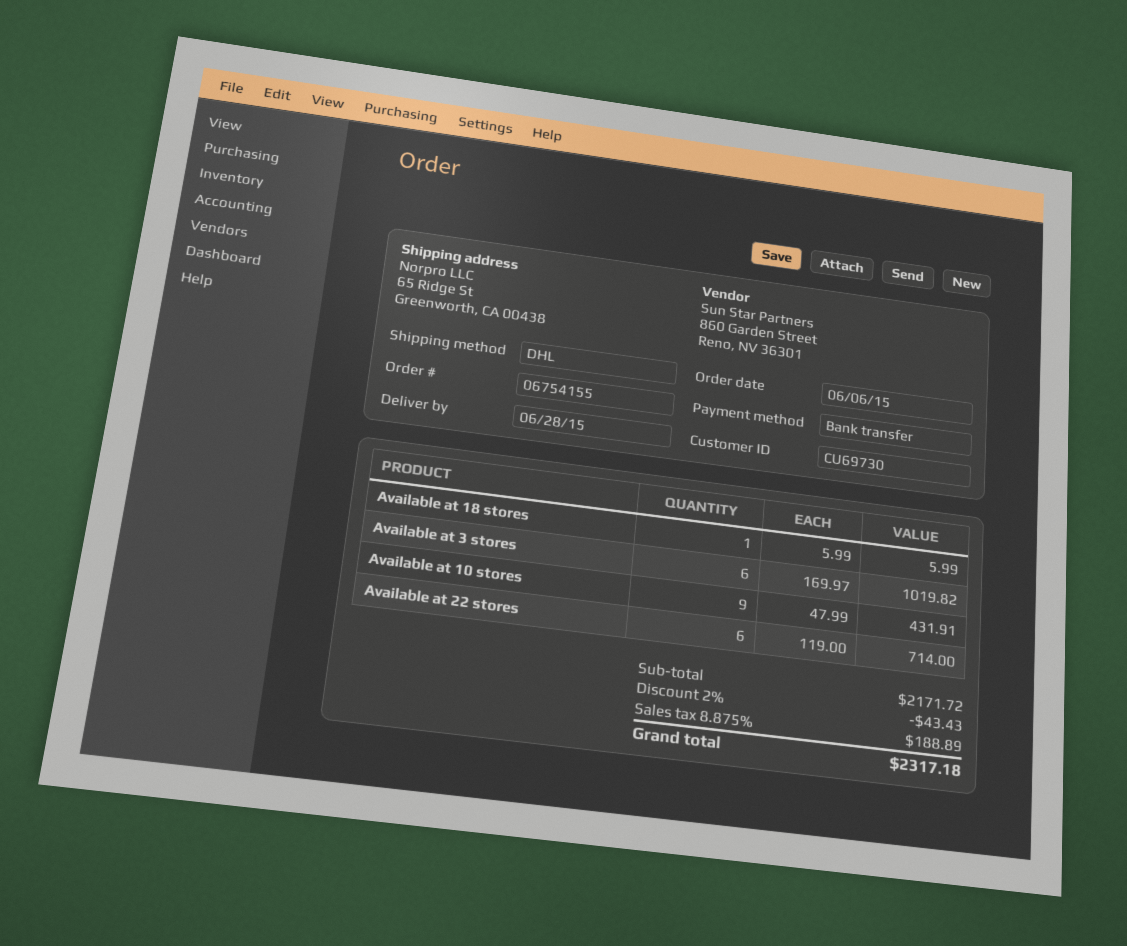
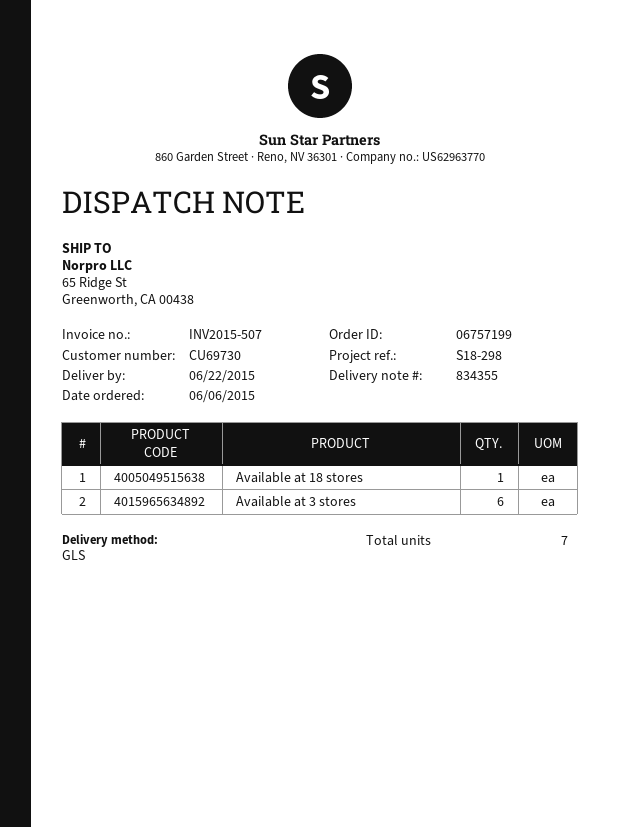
order number: 06754155 -> 06757199
delivery date: 2015-06-28 -> 2015-06-22
shipping method: DHL -> GLS
Available at 10 stores: 9 -> none
Available at 22 stores: 6 -> none

